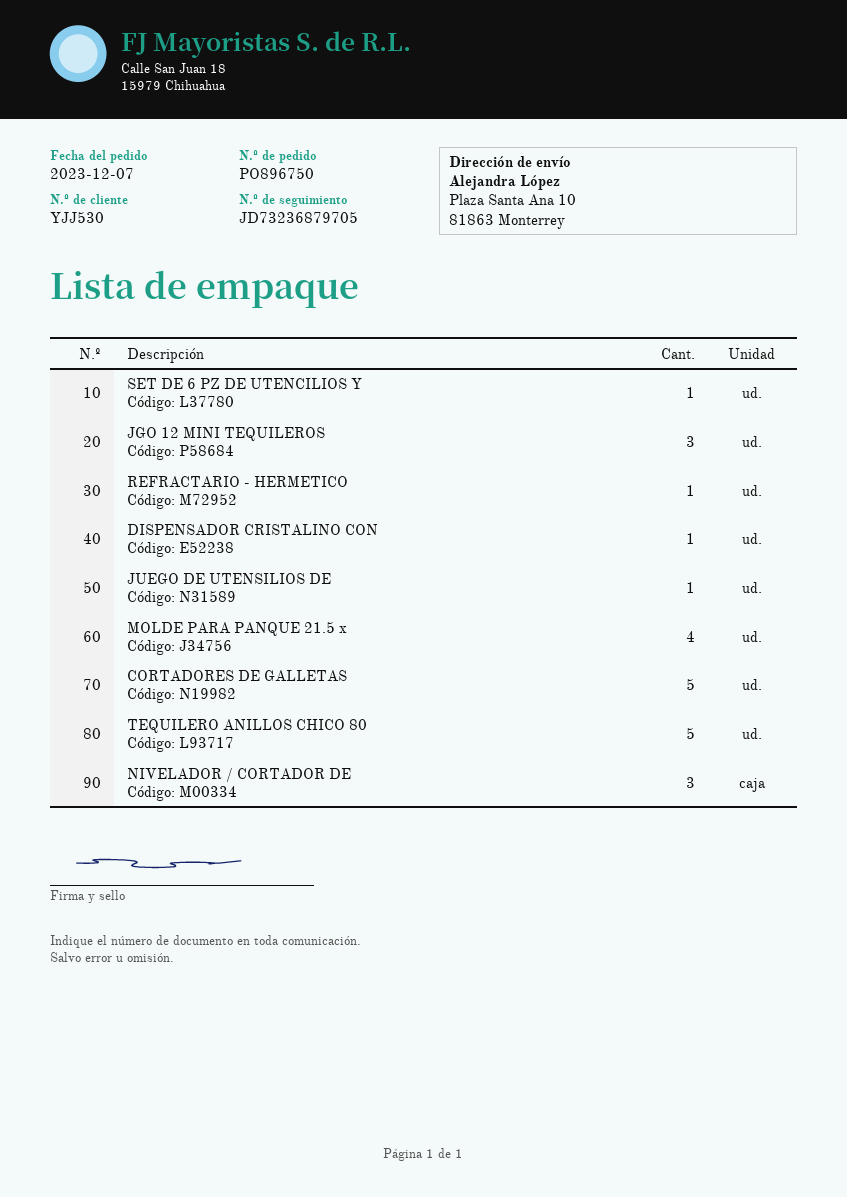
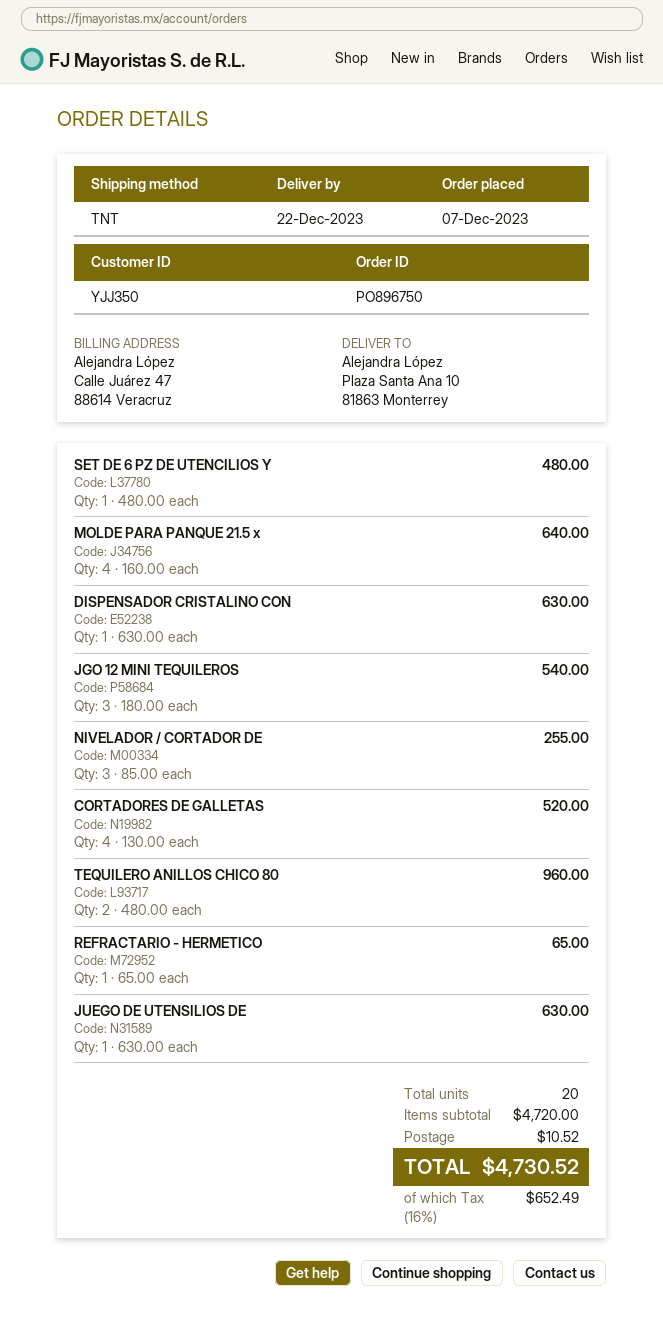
customer number: YJJ530 -> YJJ350
CORTADORES DE GALLETAS: 5 -> 4
TEQUILERO ANILLOS CHICO 80: 5 -> 2

